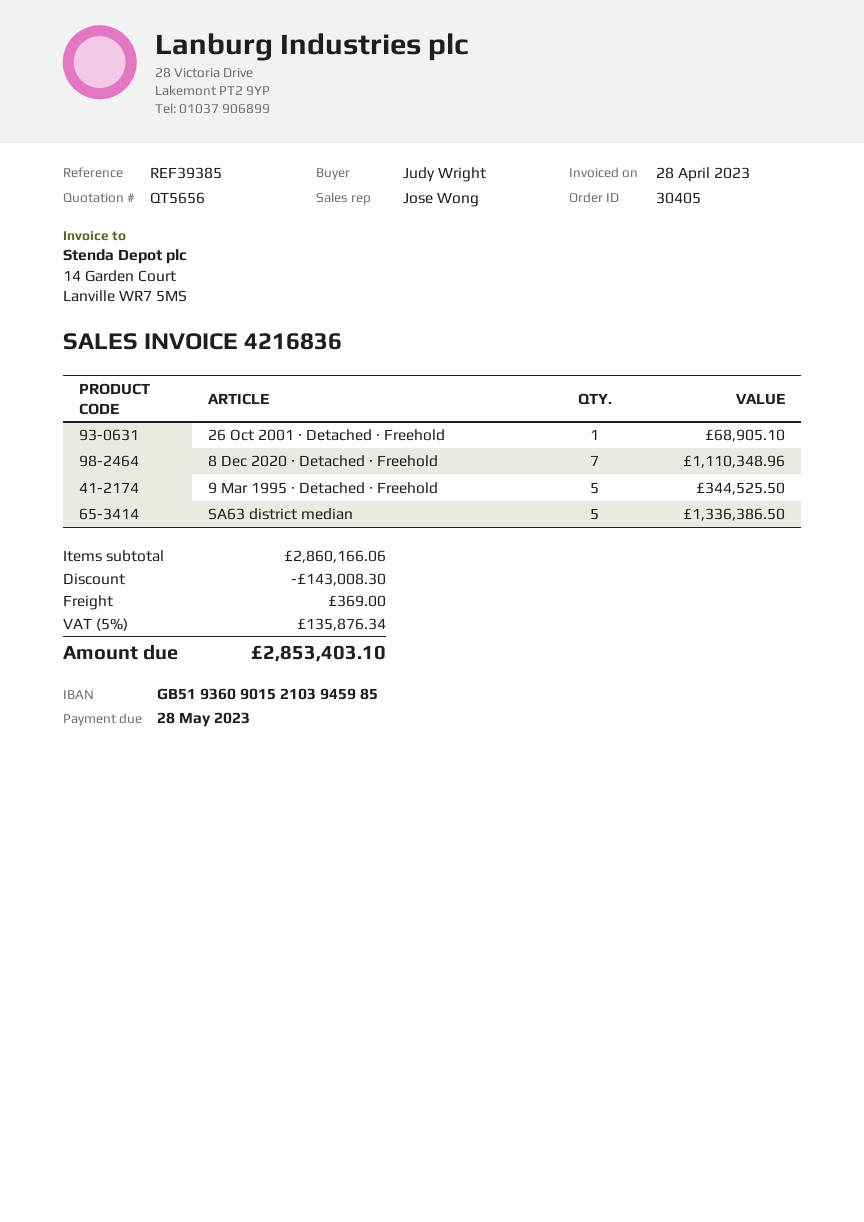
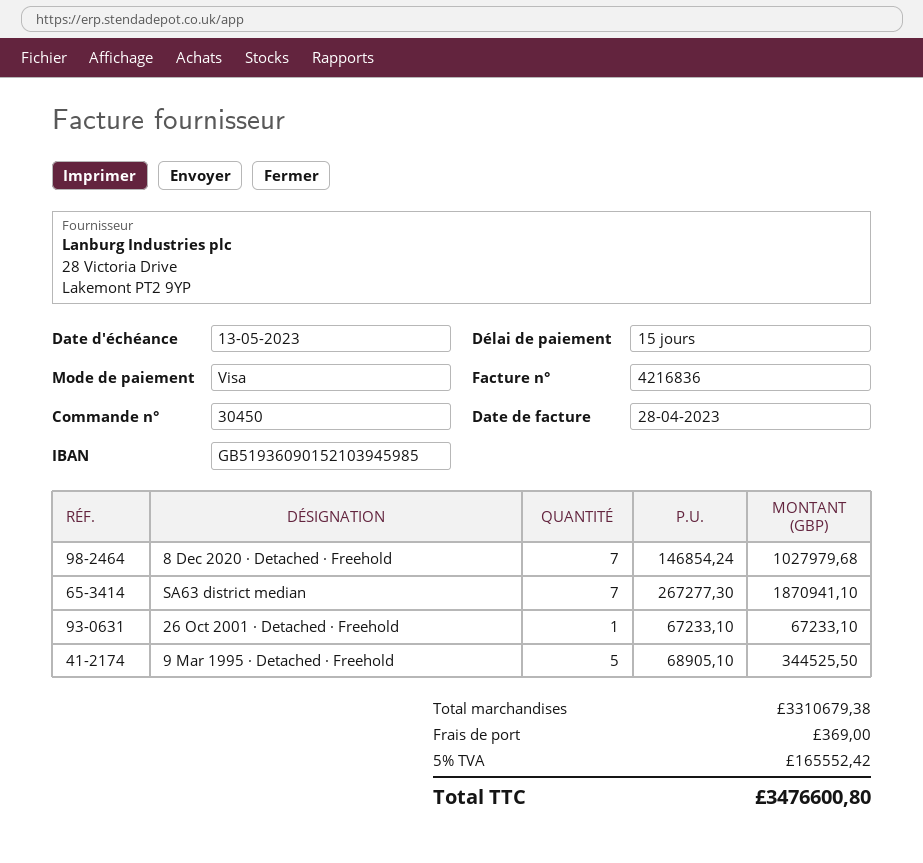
order number: 30405 -> 30450
due date: 2023-05-28 -> 2023-05-13
26 Oct 2001 · Detached · Freehold: 1 for 68905.10 -> 1 for 67233.10
8 Dec 2020 · Detached · Freehold: 7 for 1110348.96 -> 7 for 1027979.68
SA63 district median: 5 for 1336386.50 -> 7 for 1870941.10
subtotal: 2860166.06 -> 3310679.38
discount: 143008.30 -> none
tax: 5% = 135876.34 -> 5% = 165552.42
total: 2853403.10 -> 3476600.80

